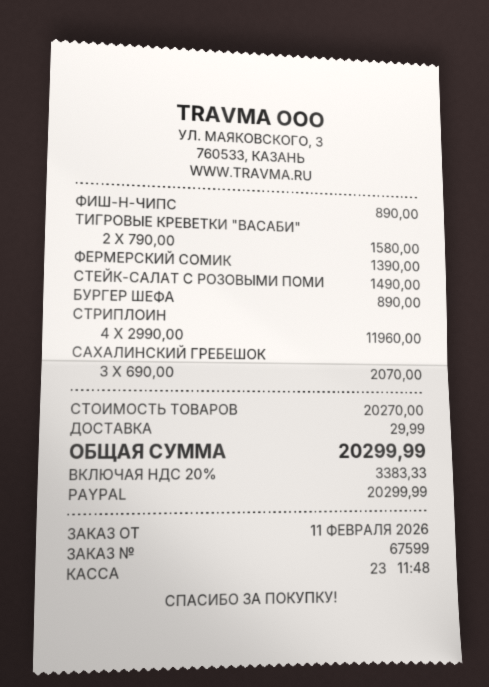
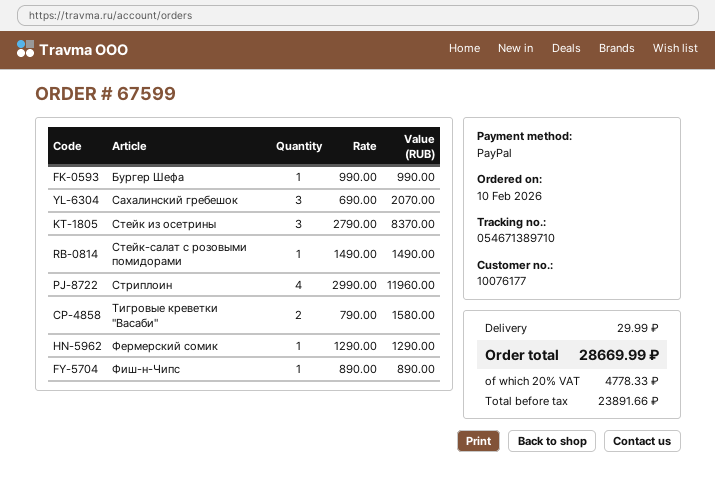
order date: 2026-02-11 -> 2026-02-10
ФЕРМЕРСКИЙ СОМИК: 1 x 1390.00 = 1390.00 -> 1 x 1290.00 = 1290.00
БУРГЕР ШЕФА: 1 x 890.00 = 890.00 -> 1 x 990.00 = 990.00
Стейк из осетрины: none -> 3 x 2790.00 = 8370.00
tax: 20% = 3383.33 -> 20% = 4778.33
total: 20299.99 -> 28669.99

